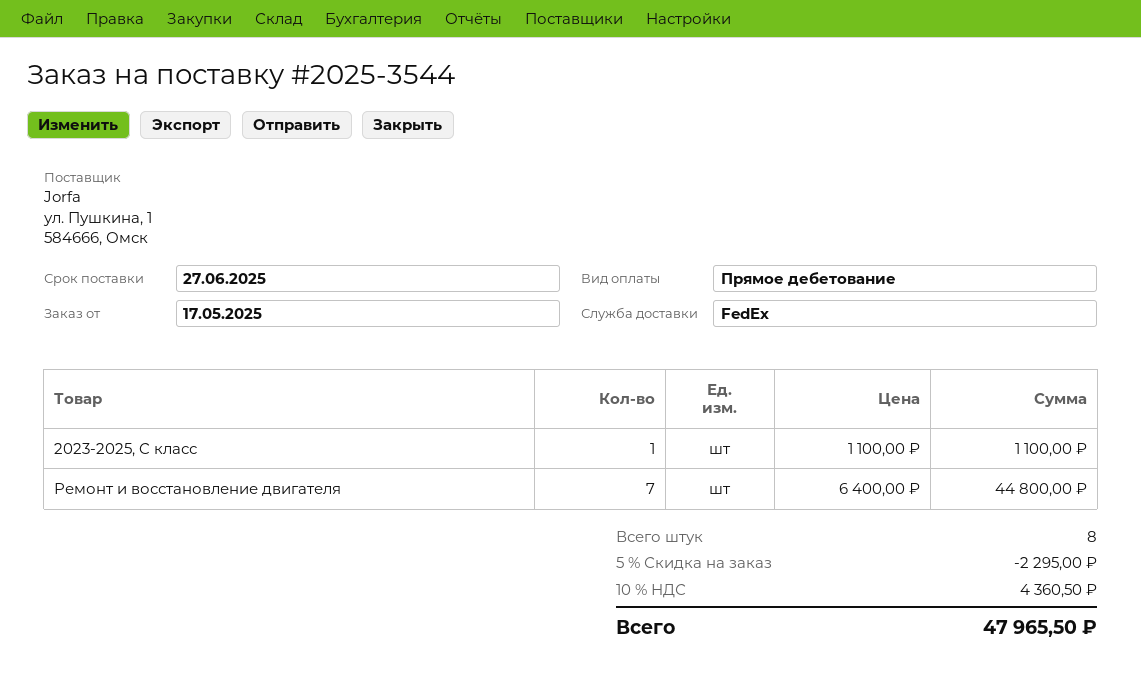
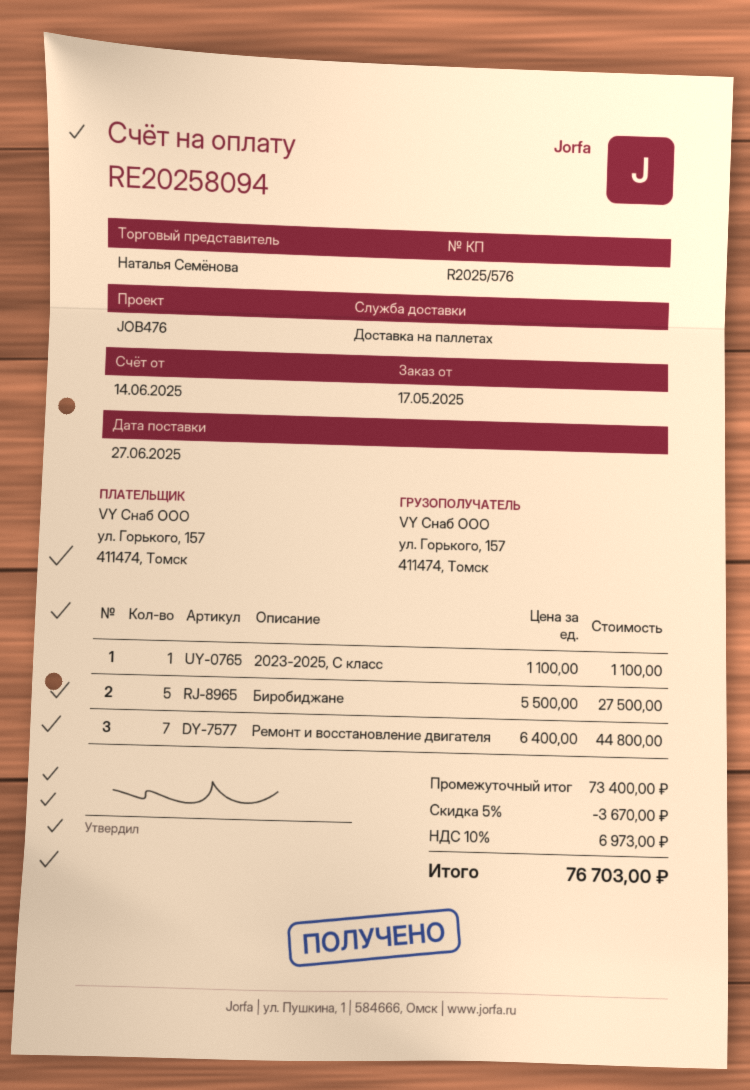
shipping method: FedEx -> pallet freight
Биробиджане: none -> 5 x 5500.00 = 27500.00
discount: 5% = 2295.00 -> 5% = 3670.00
tax: 10% = 4360.50 -> 10% = 6973.00
total: 47965.50 -> 76703.00

